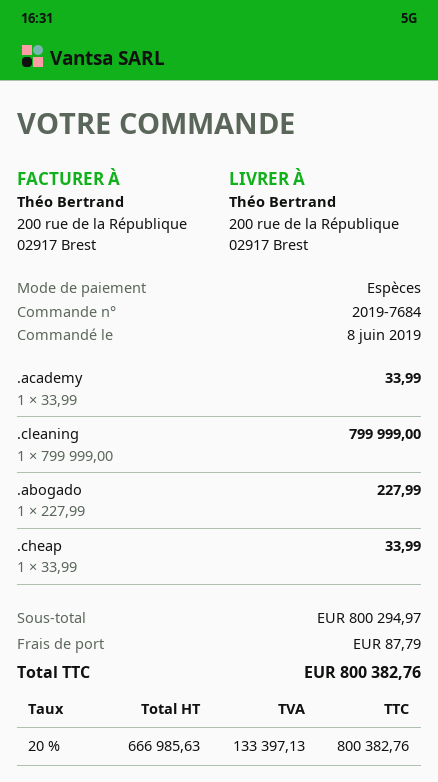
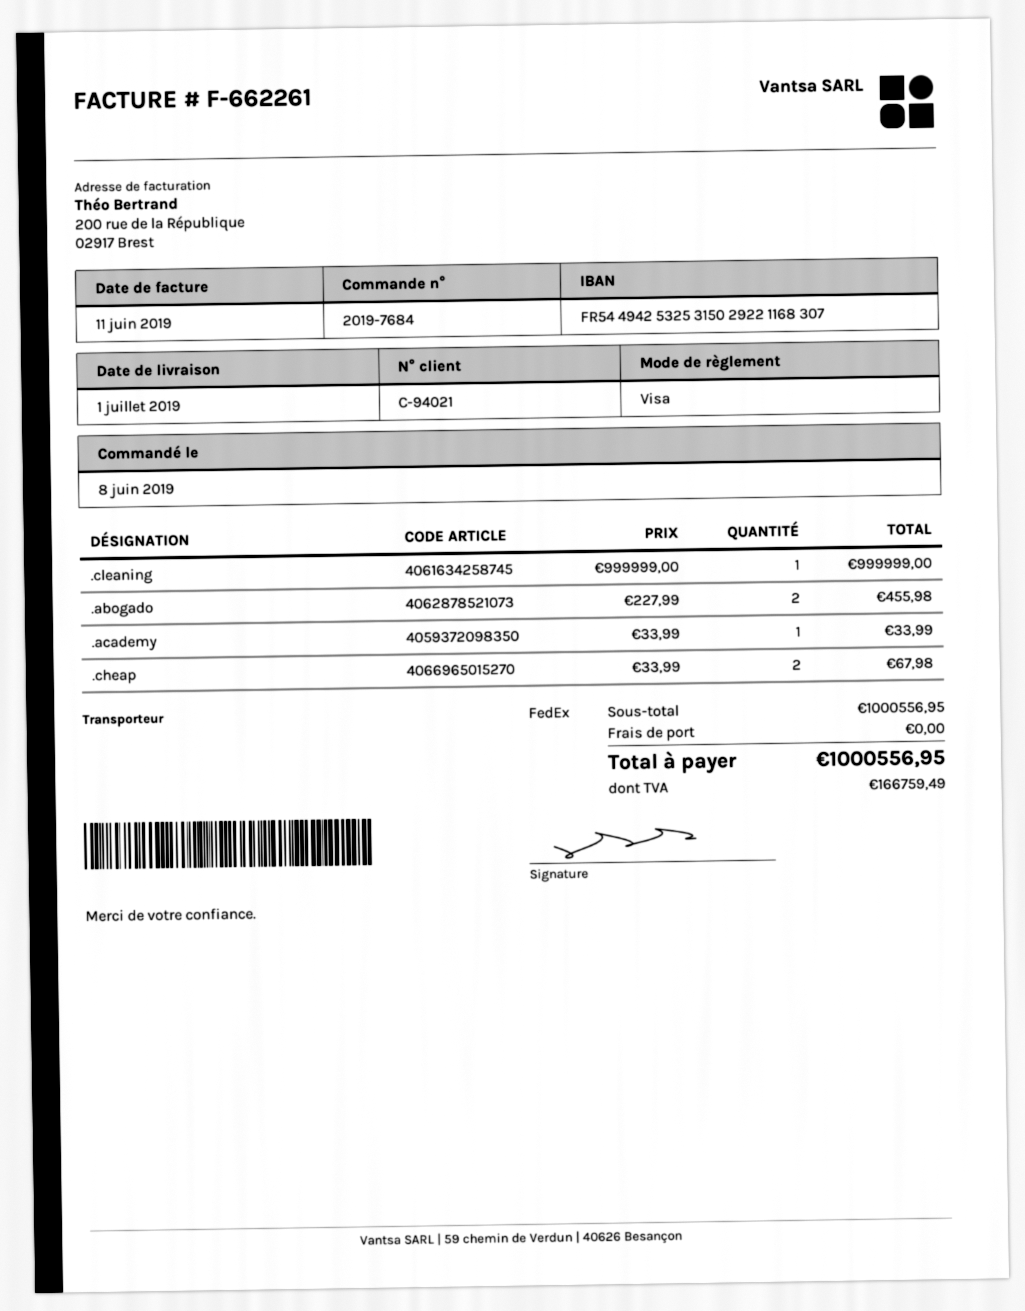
payment method: cash -> Visa
.cleaning: 1 x 799999.00 = 799999.00 -> 1 x 999999.00 = 999999.00
.abogado: 1 x 227.99 = 227.99 -> 2 x 227.99 = 455.98
.cheap: 1 x 33.99 = 33.99 -> 2 x 33.99 = 67.98
subtotal: 800294.97 -> 1000556.95
shipping: 87.79 -> 0.00
tax: 133397.13 -> 166759.49
total: 800382.76 -> 1000556.95

